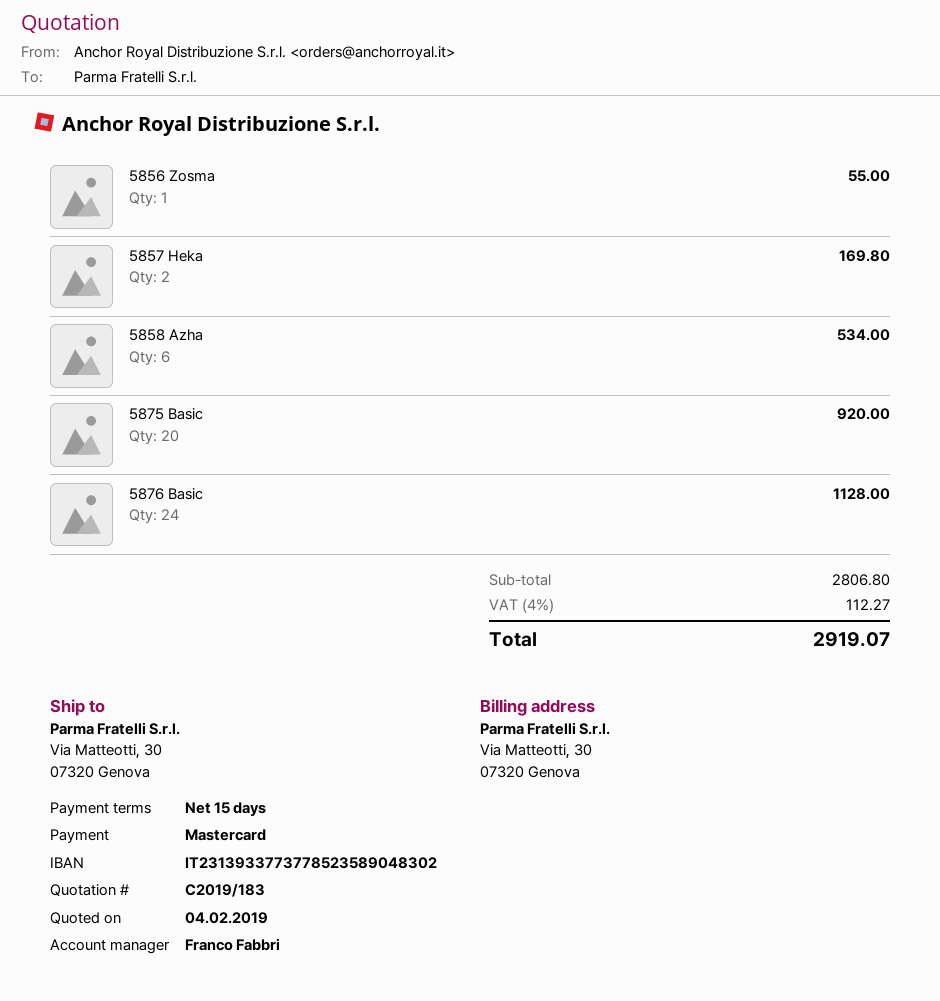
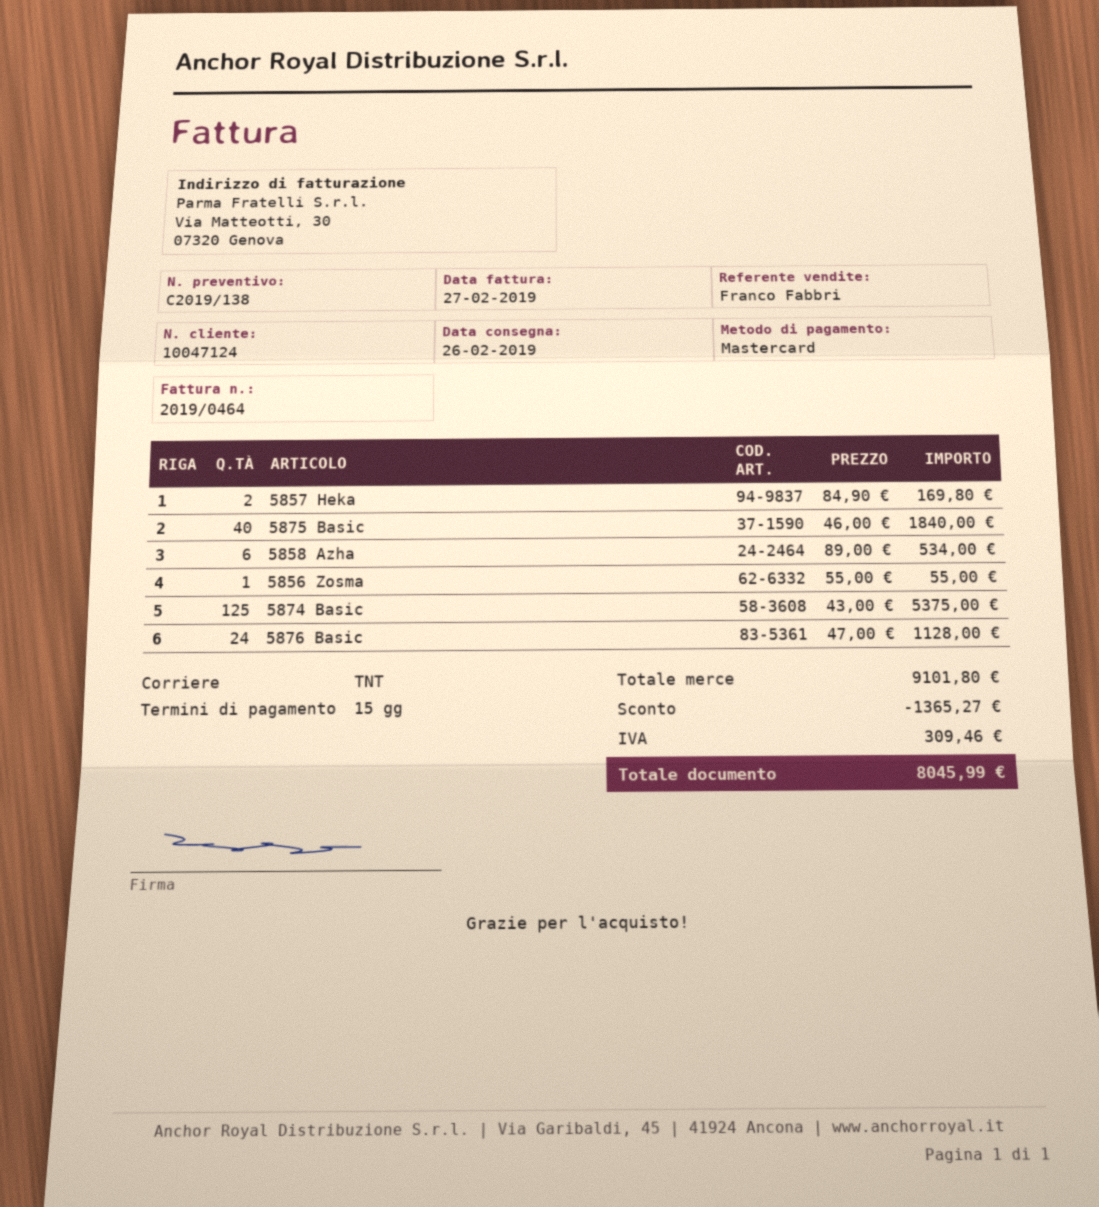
quote number: C2019/183 -> C2019/138
5875 Basic: 20 for 920.00 -> 40 for 1840.00
5874 Basic: none -> 125 for 5375.00
subtotal: 2806.80 -> 9101.80
discount: none -> 1365.27
tax: 112.27 -> 309.46
total: 2919.07 -> 8045.99

